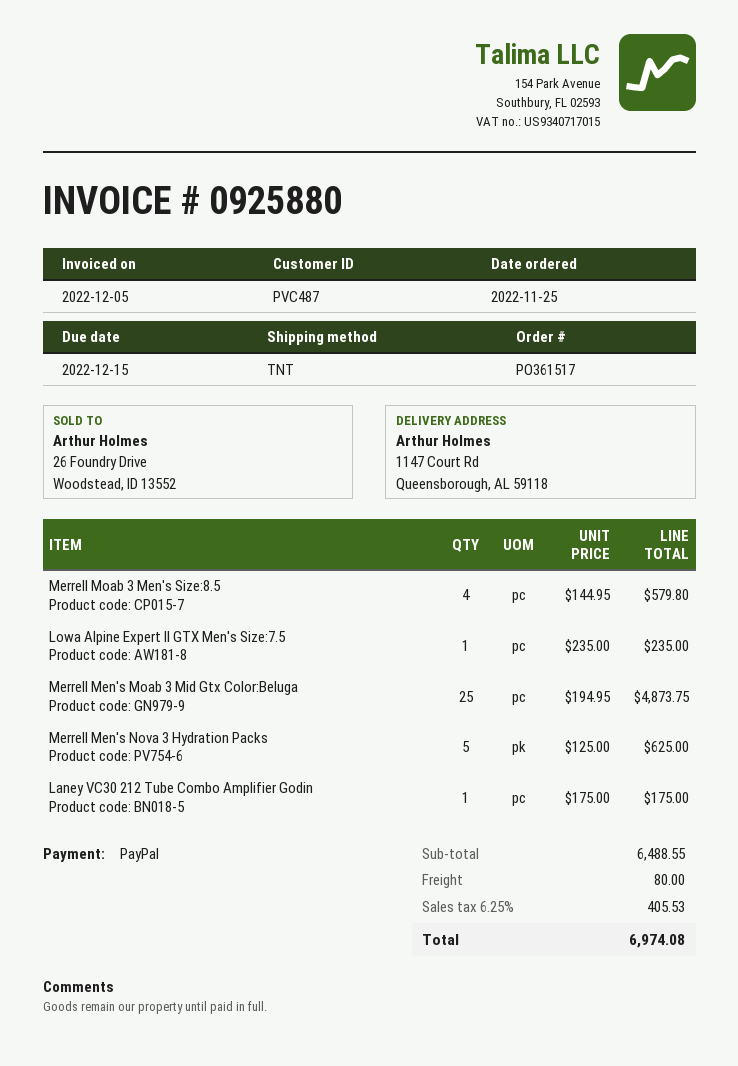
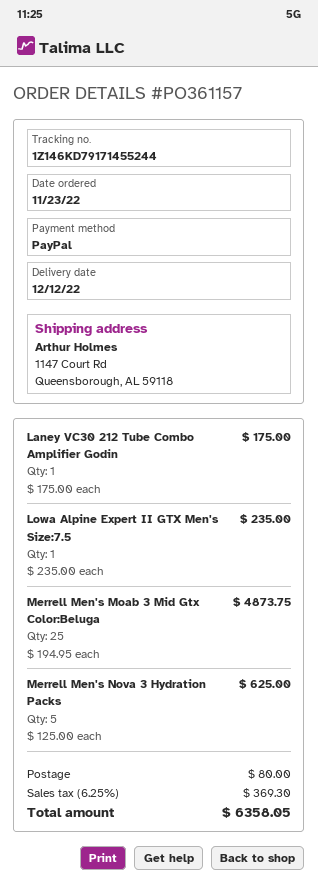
order number: PO361517 -> PO361157
order date: 2022-11-25 -> 2022-11-23
Merrell Moab 3 Men's Size:8.5: 4 x 144.95 = 579.80 -> none
tax: 6.25% = 405.53 -> 6.25% = 369.30
total: 6974.08 -> 6358.05

